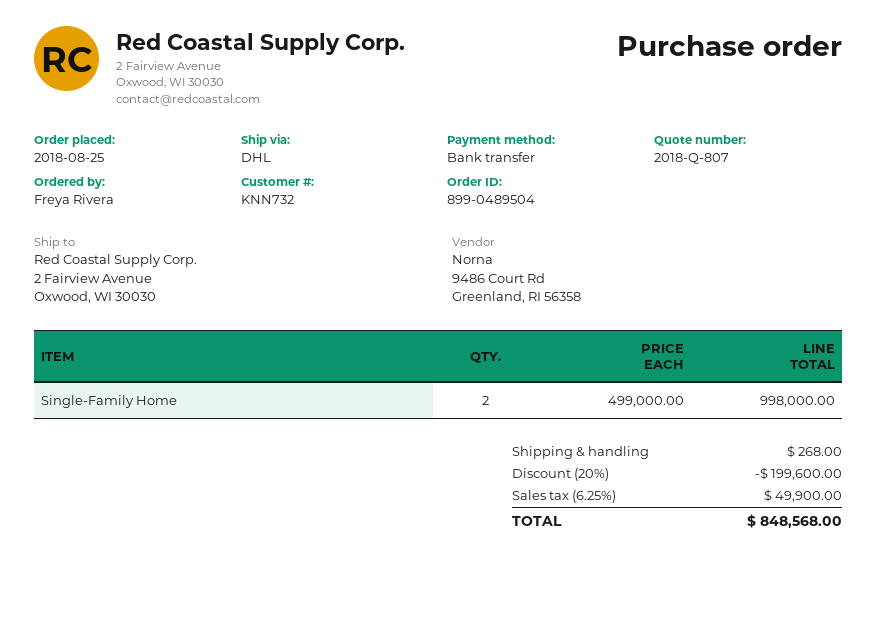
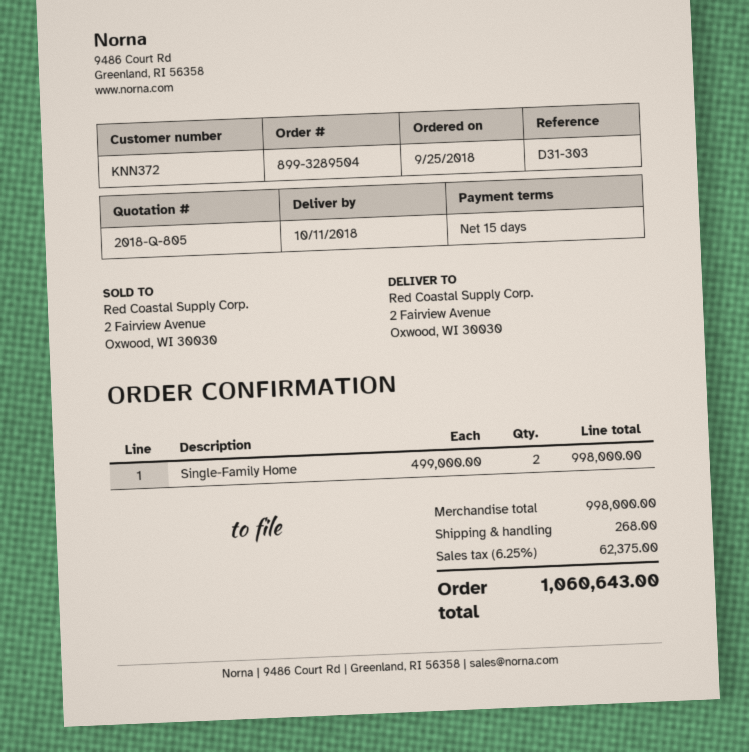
quote number: 2018-Q-807 -> 2018-Q-805
order number: 899-0489504 -> 899-3289504
order date: 2018-08-25 -> 2018-09-25
customer number: KNN732 -> KNN372
discount: 20% = 199600.00 -> none
tax: 6.25% = 49900.00 -> 6.25% = 62375.00
total: 848568.00 -> 1060643.00

